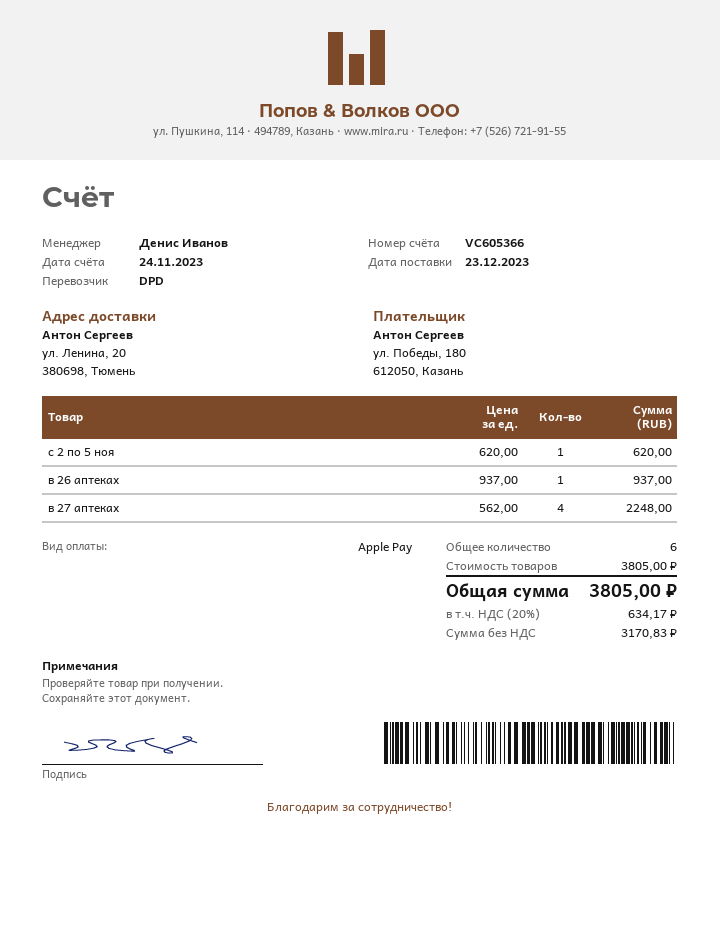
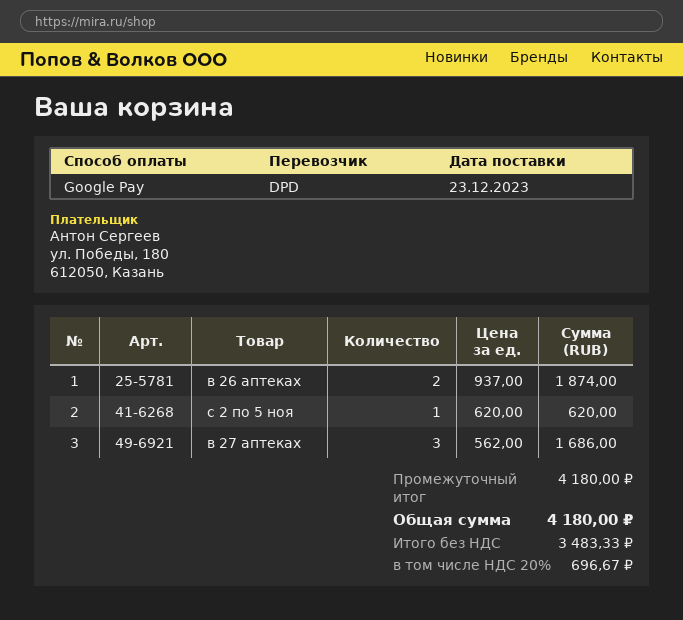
payment method: Apple Pay -> Google Pay
в 26 аптеках: 1 x 937.00 = 937.00 -> 2 x 937.00 = 1874.00
в 27 аптеках: 4 x 562.00 = 2248.00 -> 3 x 562.00 = 1686.00
subtotal: 3805.00 -> 4180.00
net: 3170.83 -> 3483.33
tax: 20% = 634.17 -> 20% = 696.67
total: 3805.00 -> 4180.00

